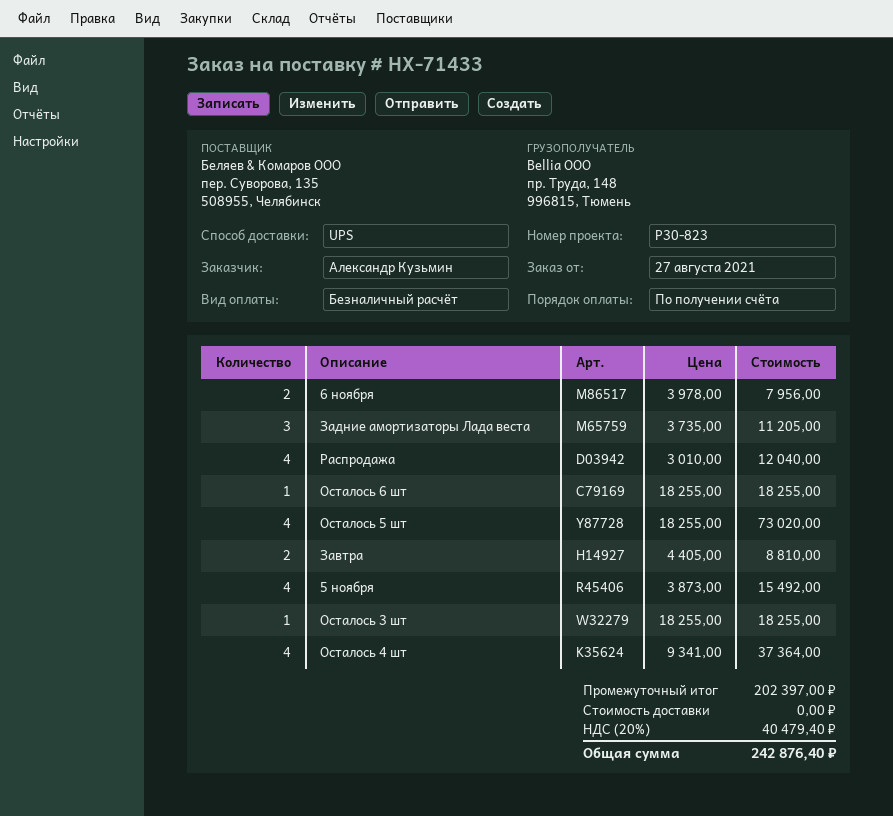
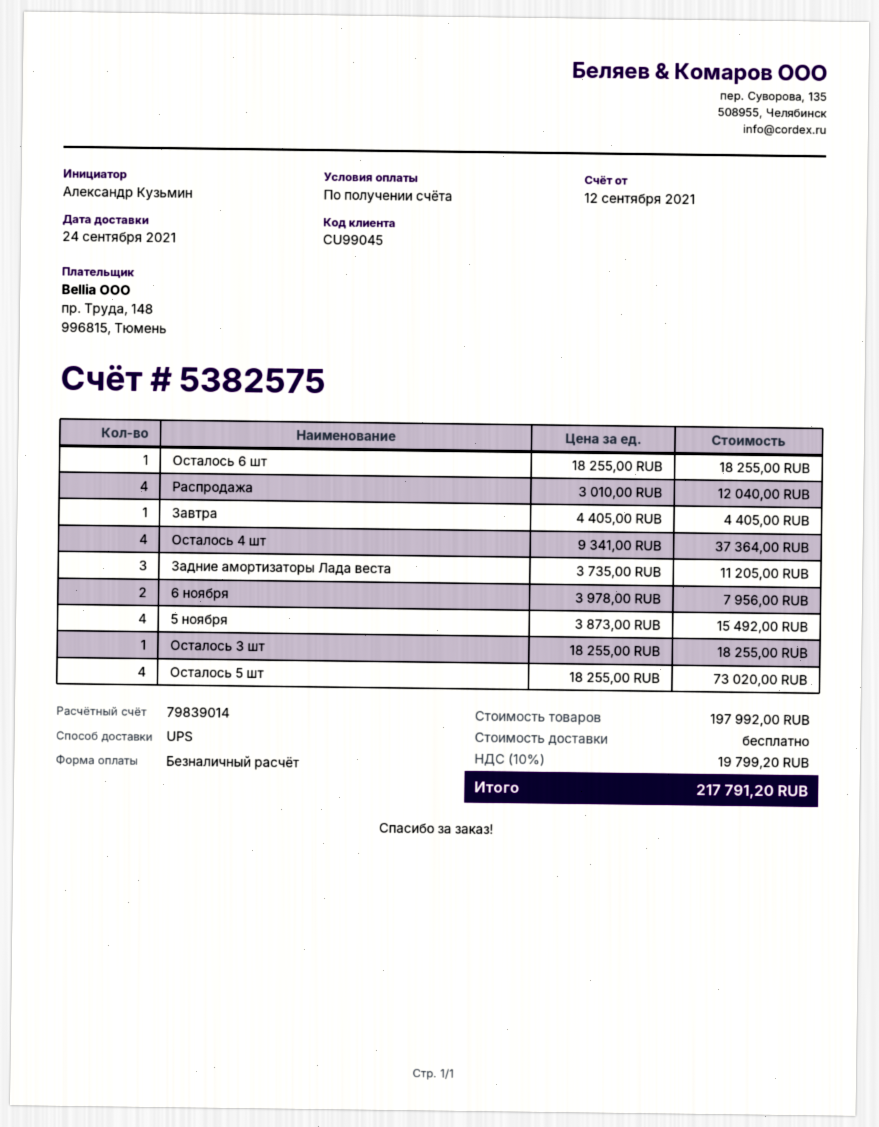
Завтра: 2 x 4405.00 = 8810.00 -> 1 x 4405.00 = 4405.00
subtotal: 202397.00 -> 197992.00
tax: 20% = 40479.40 -> 10% = 19799.20
total: 242876.40 -> 217791.20

